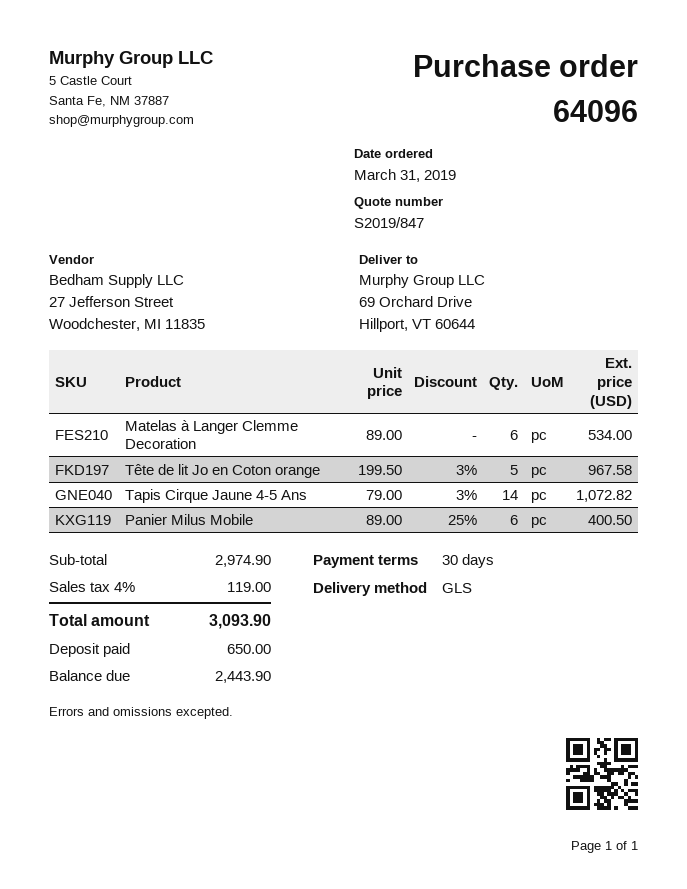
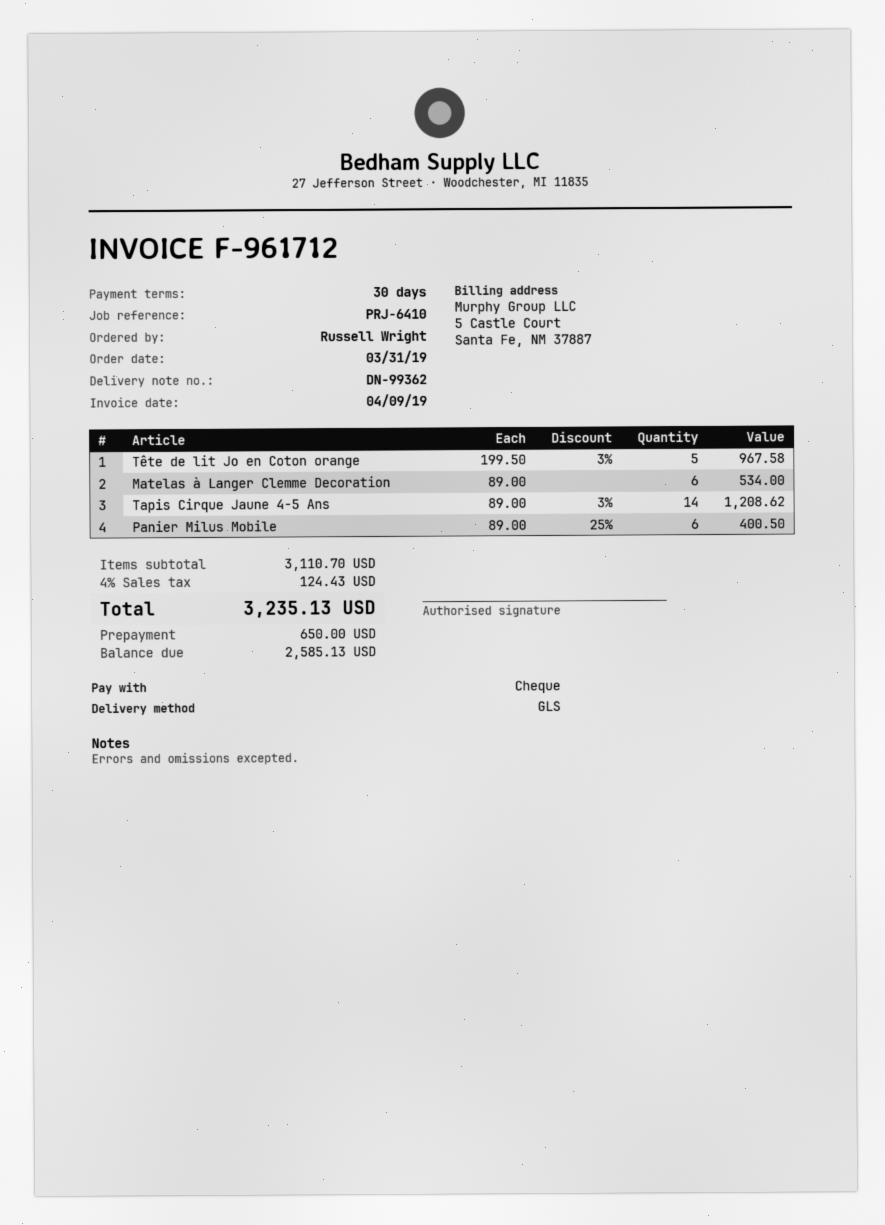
Tapis Cirque Jaune 4-5 Ans: 14 x 79.00 - 3% = 1072.82 -> 14 x 89.00 - 3% = 1208.62
subtotal: 2974.90 -> 3110.70
tax: 4% = 119.00 -> 4% = 124.43
total: 3093.90 -> 3235.13
balance: 2443.90 -> 2585.13

